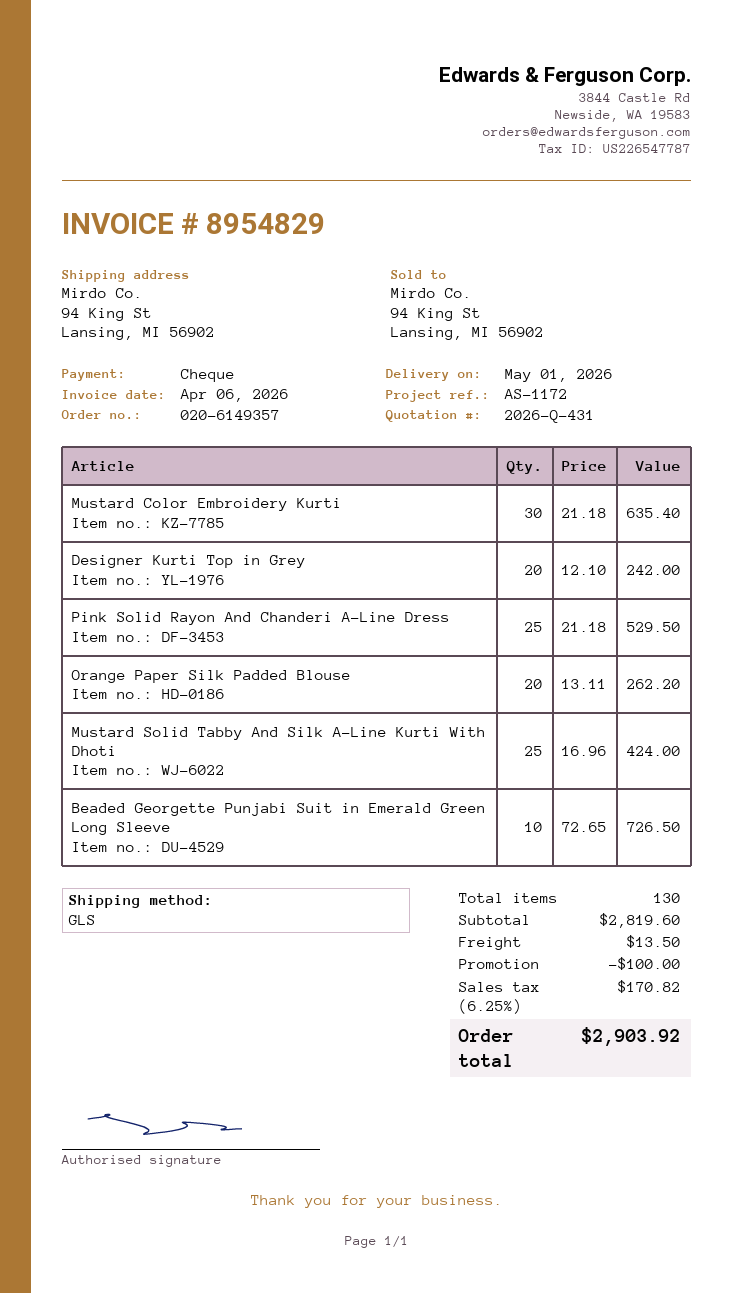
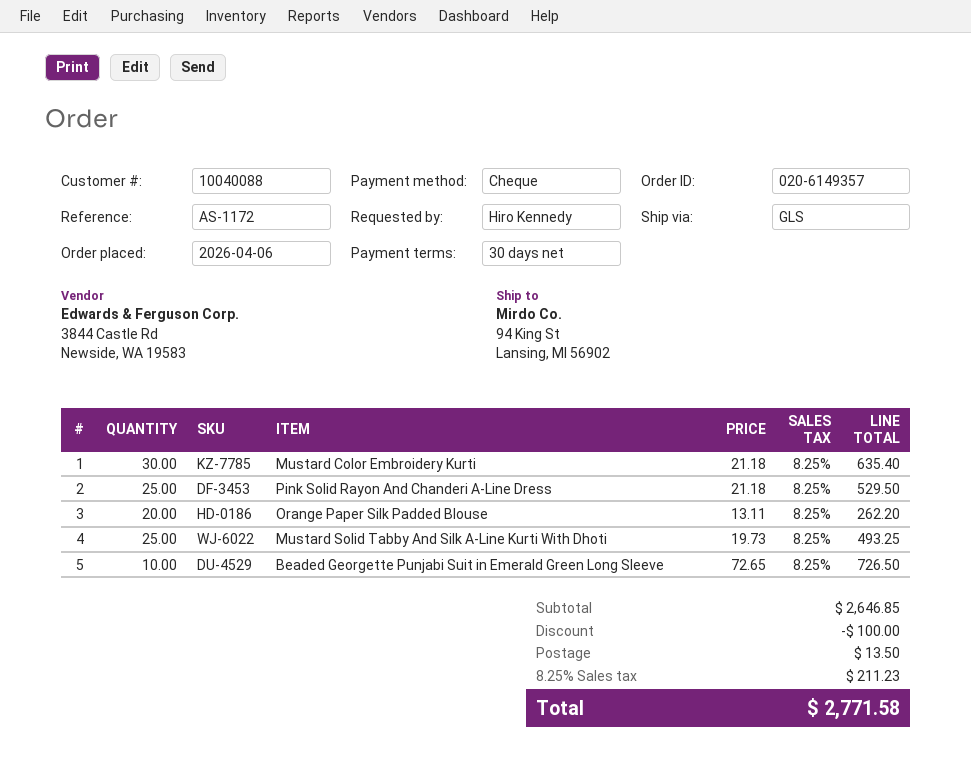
Designer Kurti Top in Grey: 20 x 12.10 = 242.00 -> none
Mustard Solid Tabby And Silk A-Line Kurti With Dhoti: 25 x 16.96 = 424.00 -> 25 x 19.73 = 493.25
subtotal: 2819.60 -> 2646.85
tax: 6.25% = 170.82 -> 8.25% = 211.23
total: 2903.92 -> 2771.58

